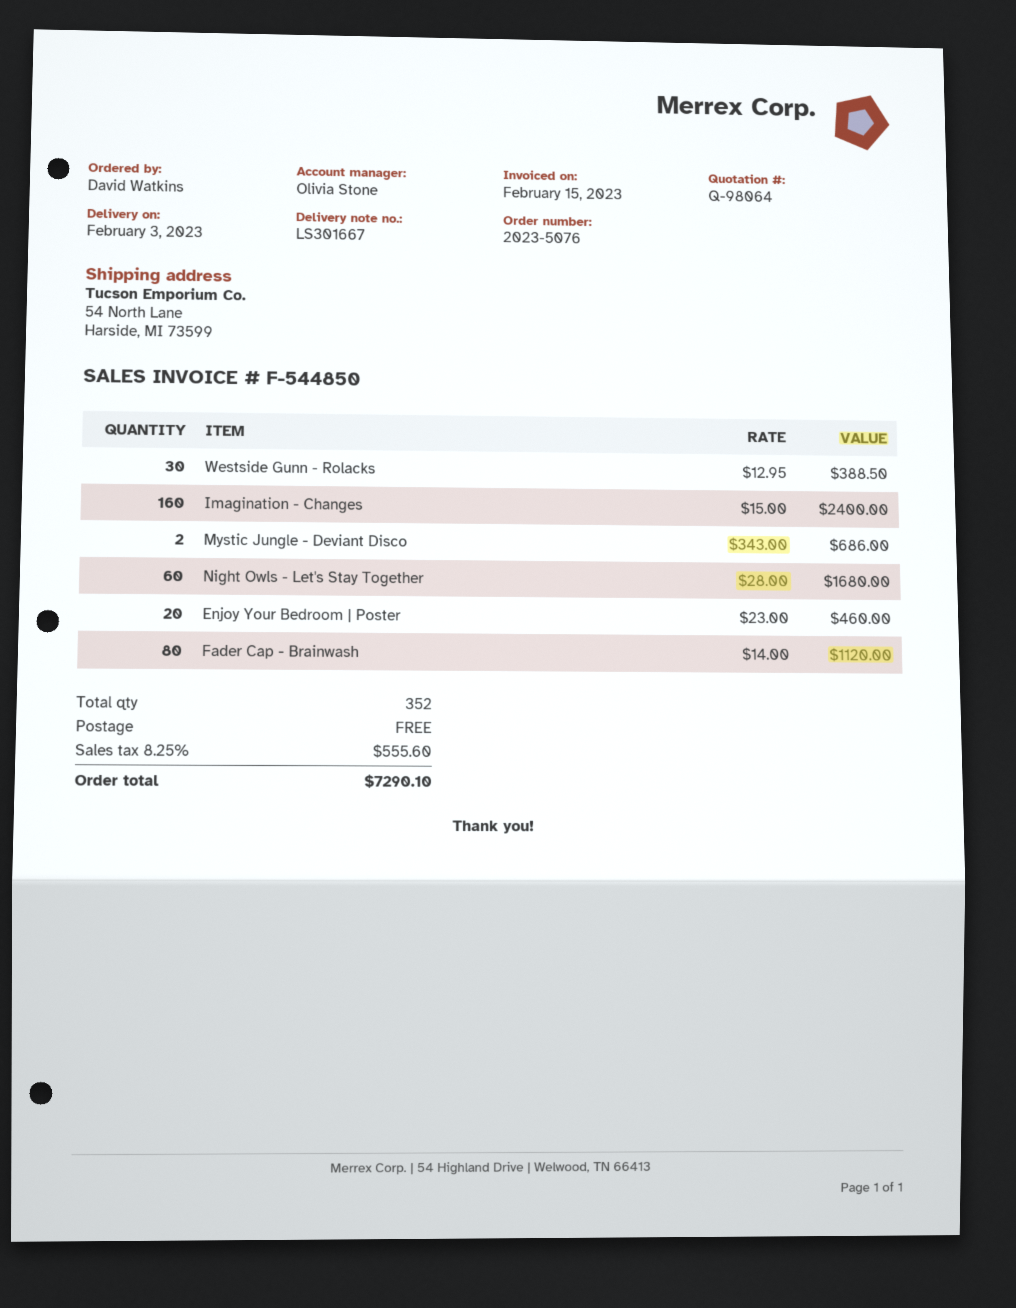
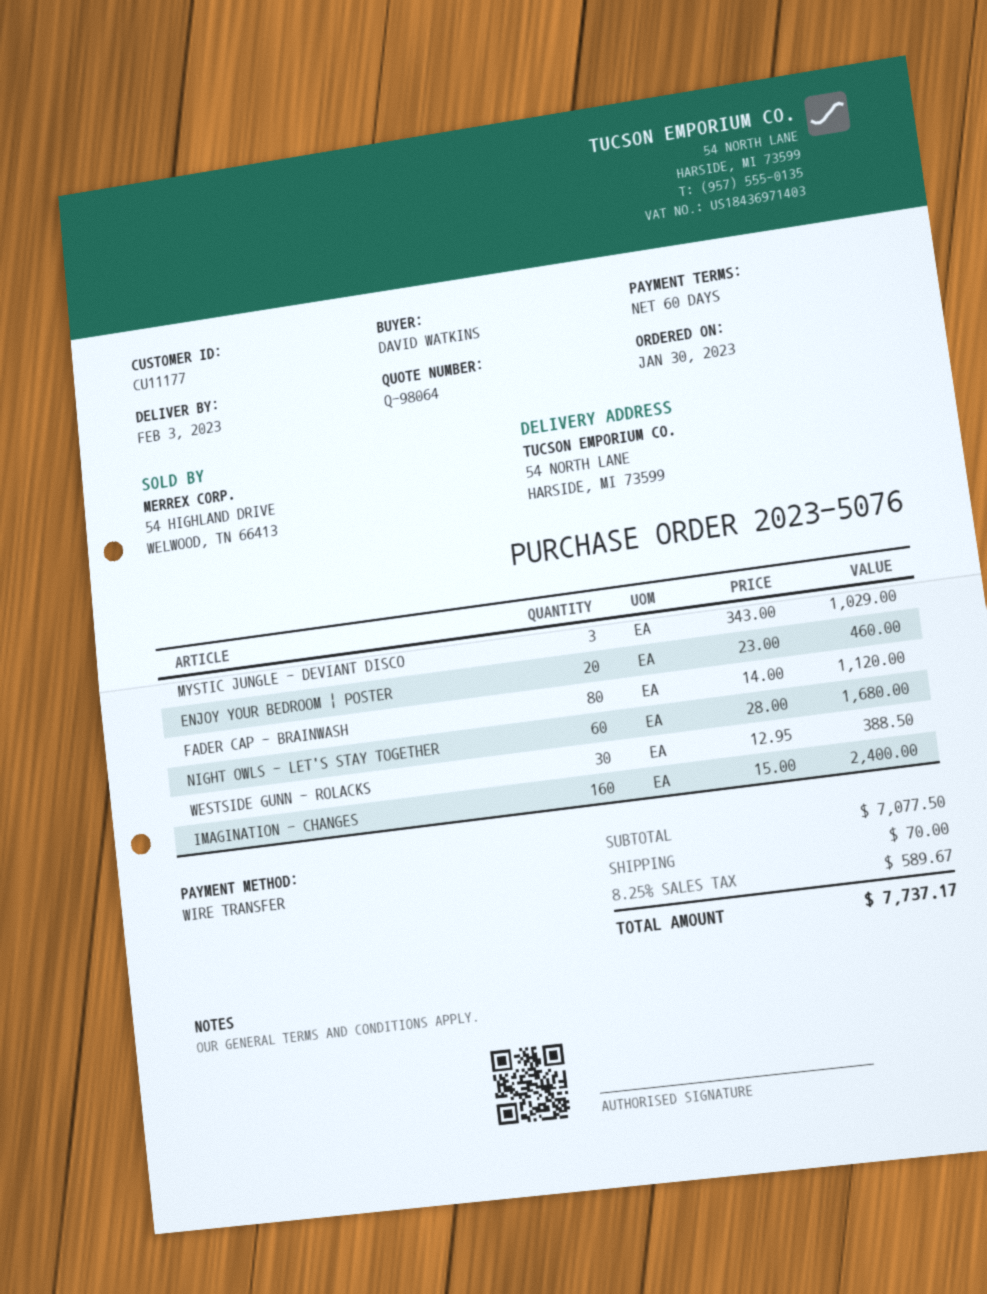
Mystic Jungle - Deviant Disco: 2 x 343.00 = 686.00 -> 3 x 343.00 = 1029.00
shipping: 0.00 -> 70.00
tax: 8.25% = 555.60 -> 8.25% = 589.67
total: 7290.10 -> 7737.17

